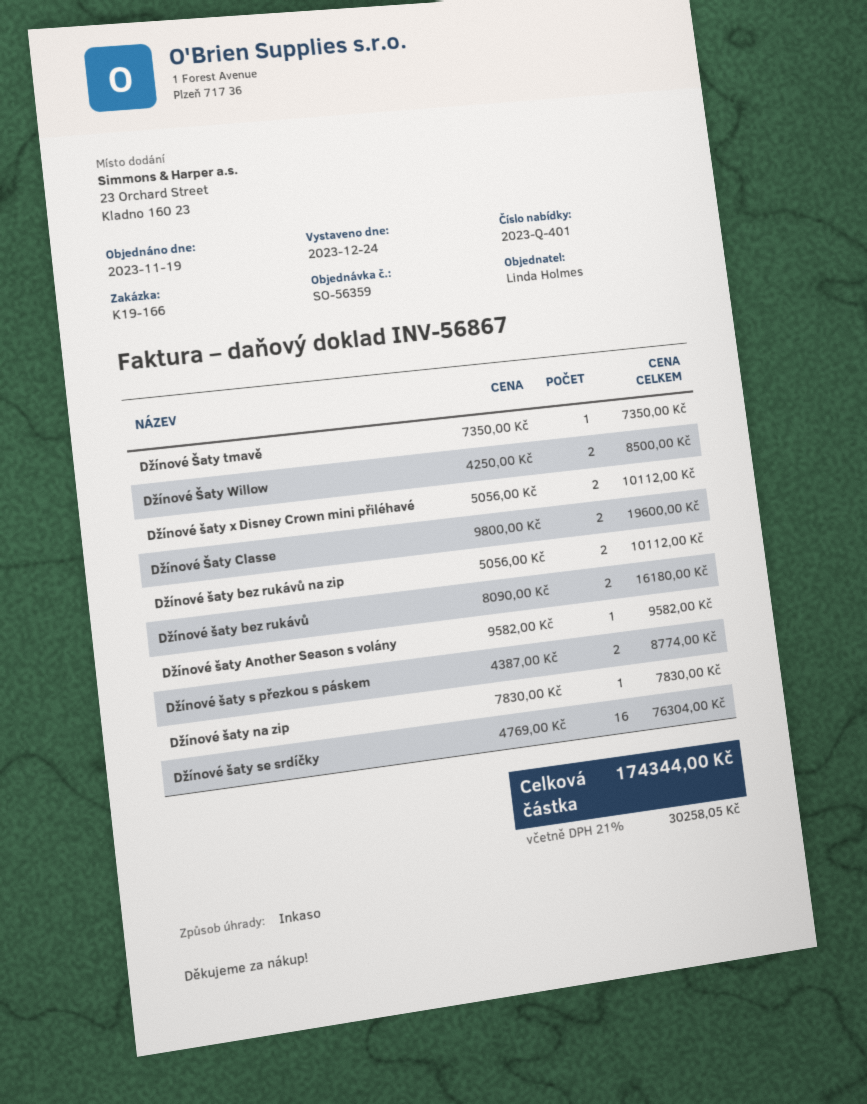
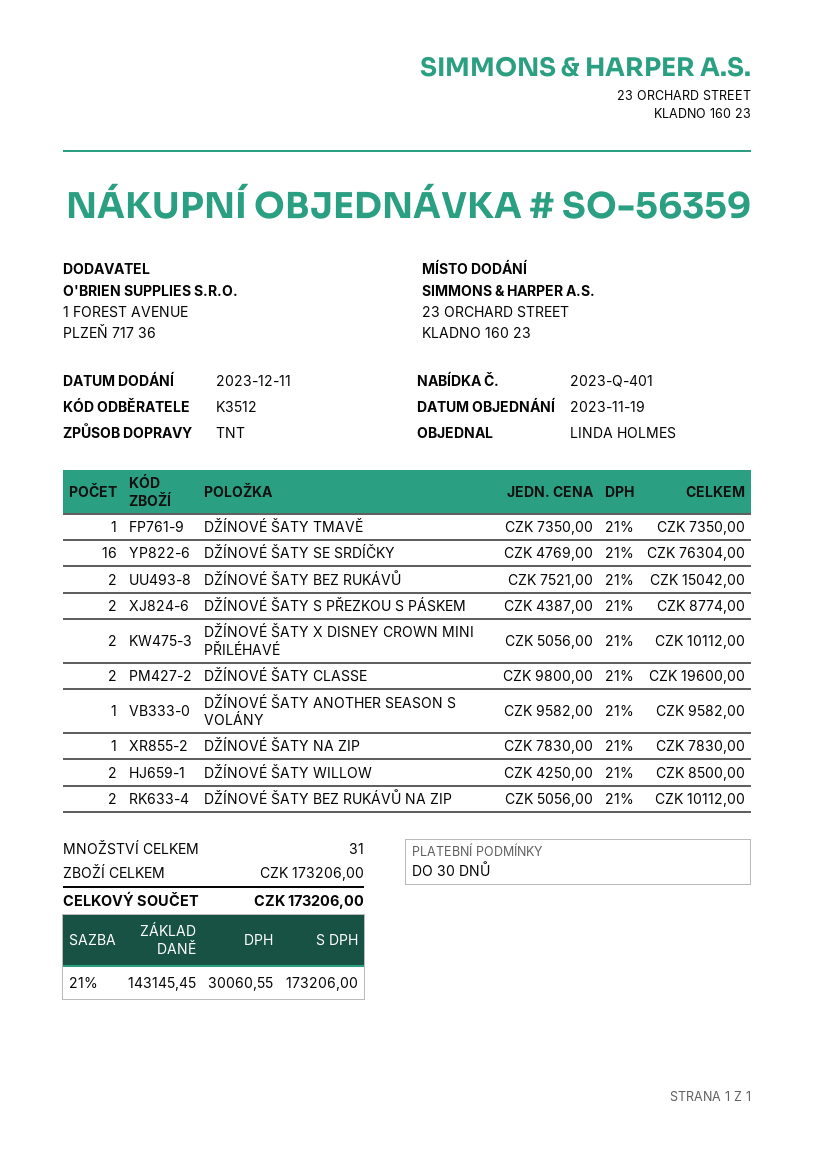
Džínové šaty bez rukávů: 2 x 8090.00 = 16180.00 -> 2 x 7521.00 = 15042.00
tax: 21% = 30258.05 -> 21% = 30060.55
total: 174344.00 -> 173206.00

